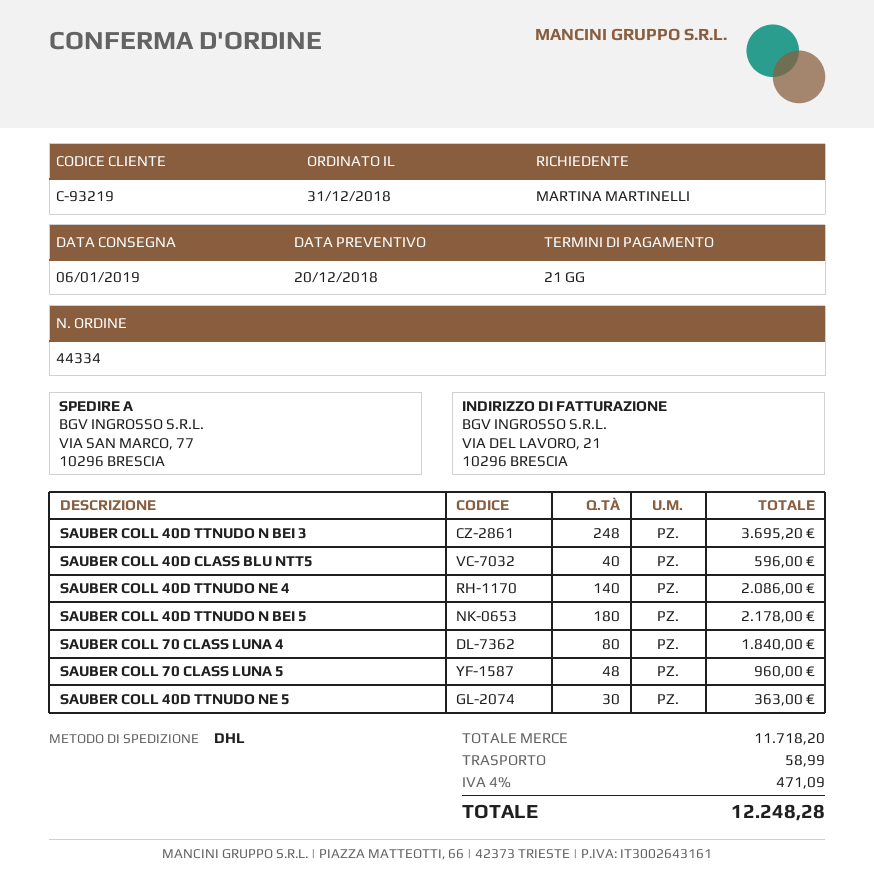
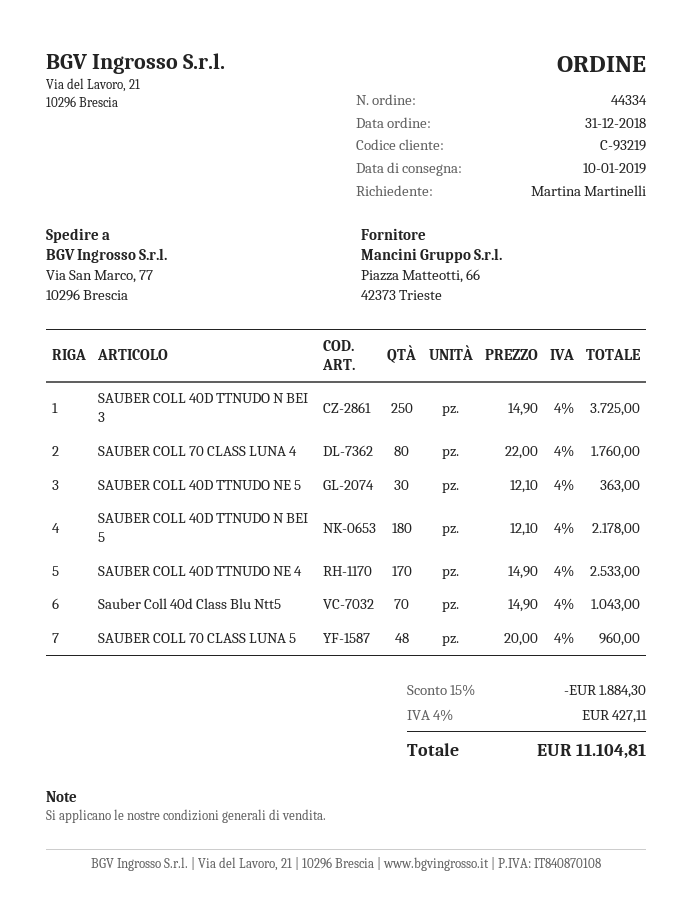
delivery date: 2019-01-06 -> 2019-01-10
SAUBER COLL 40D TTNUDO N BEI 3: 248 for 3695.20 -> 250 for 3725.00
SAUBER COLL 40D CLASS BLU NTT5: 40 for 596.00 -> 70 for 1043.00
SAUBER COLL 40D TTNUDO NE 4: 140 for 2086.00 -> 170 for 2533.00
SAUBER COLL 70 CLASS LUNA 4: 80 for 1840.00 -> 80 for 1760.00
discount: none -> 15% = 1884.30
shipping: 58.99 -> none
tax: 4% = 471.09 -> 4% = 427.11
total: 12248.28 -> 11104.81

